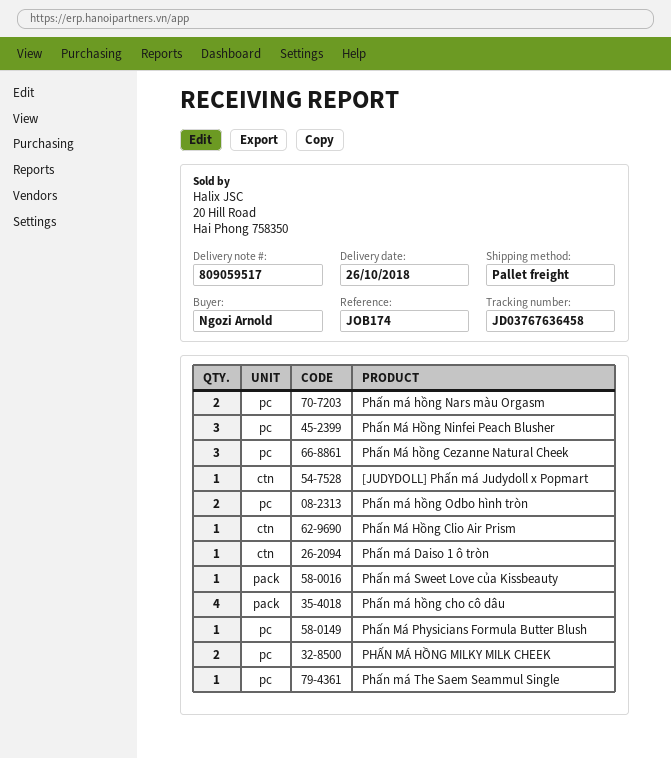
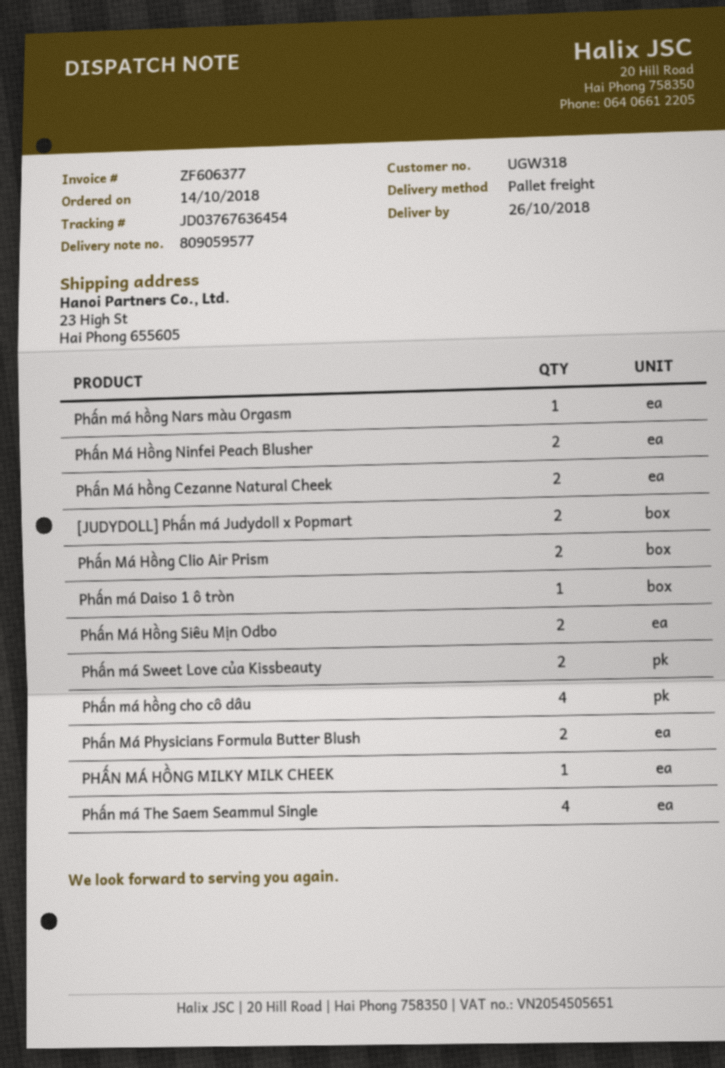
delivery note number: 809059517 -> 809059577
tracking number: JD03767636458 -> JD03767636454
Phấn má hồng Nars màu Orgasm: 2 -> 1
Phấn Má Hồng Ninfei Peach Blusher: 3 -> 2
Phấn Má hồng Cezanne Natural Cheek: 3 -> 2
[JUDYDOLL] Phấn má Judydoll x Popmart: 1 -> 2
Phấn má hồng Odbo hình tròn: 2 -> none
Phấn Má Hồng Clio Air Prism: 1 -> 2
Phấn má Sweet Love của Kissbeauty: 1 -> 2
Phấn Má Physicians Formula Butter Blush: 1 -> 2
PHẤN MÁ HỒNG MILKY MILK CHEEK: 2 -> 1
Phấn má The Saem Seammul Single: 1 -> 4
Phấn Má Hồng Siêu Mịn Odbo: none -> 2

